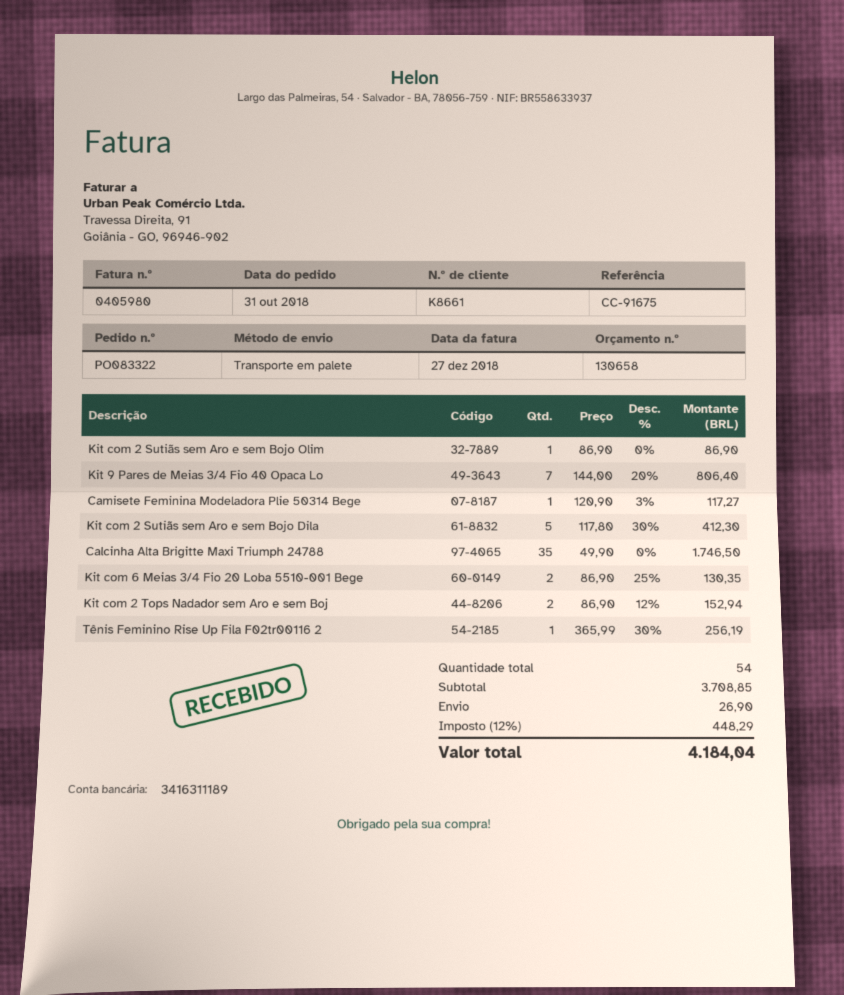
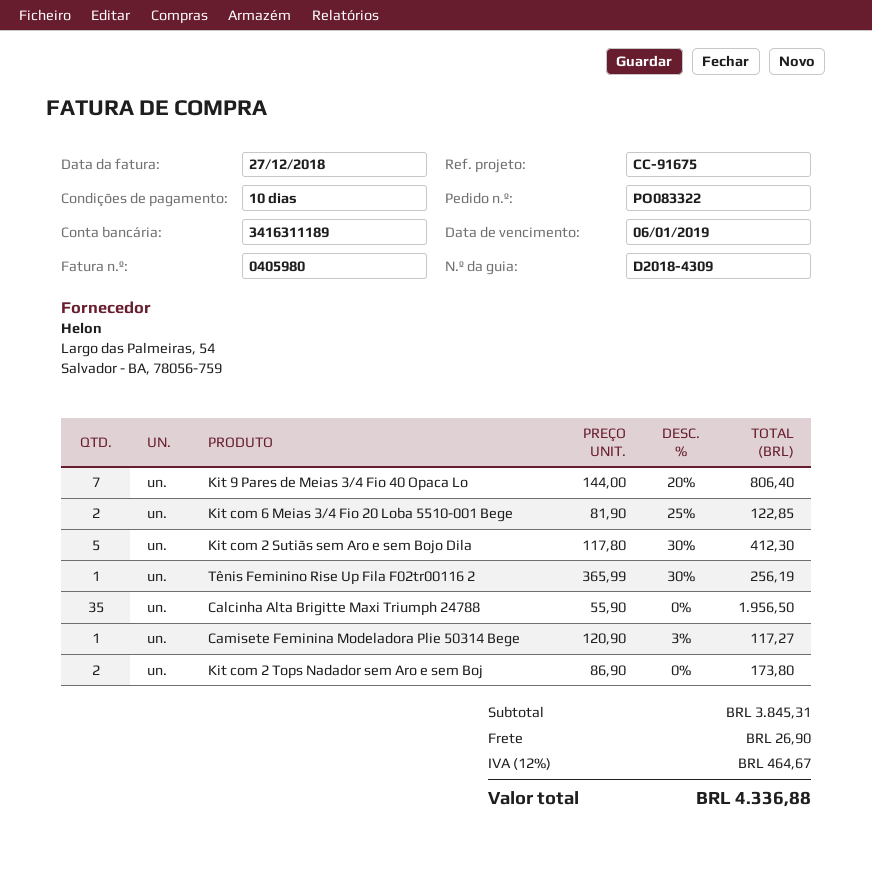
Kit com 2 Sutiãs sem Aro e sem Bojo Olim: 1 x 86.90 = 86.90 -> none
Calcinha Alta Brigitte Maxi Triumph 24788: 35 x 49.90 = 1746.50 -> 35 x 55.90 = 1956.50
Kit com 6 Meias 3/4 Fio 20 Loba 5510-001 Bege: 2 x 86.90 - 25% = 130.35 -> 2 x 81.90 - 25% = 122.85
Kit com 2 Tops Nadador sem Aro e sem Boj: 2 x 86.90 - 12% = 152.94 -> 2 x 86.90 = 173.80
subtotal: 3708.85 -> 3845.31
tax: 12% = 448.29 -> 12% = 464.67
total: 4184.04 -> 4336.88

